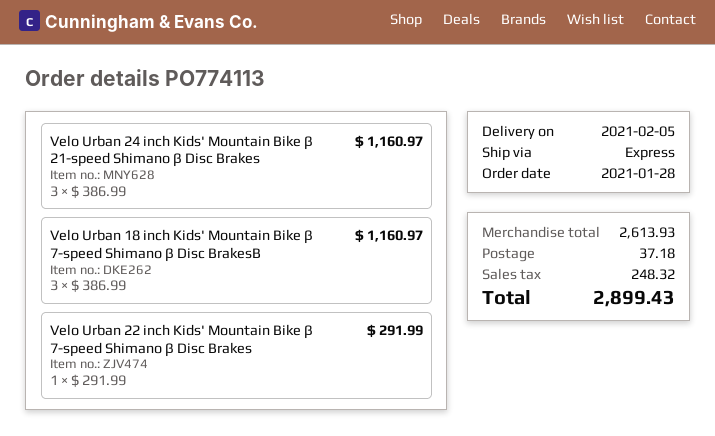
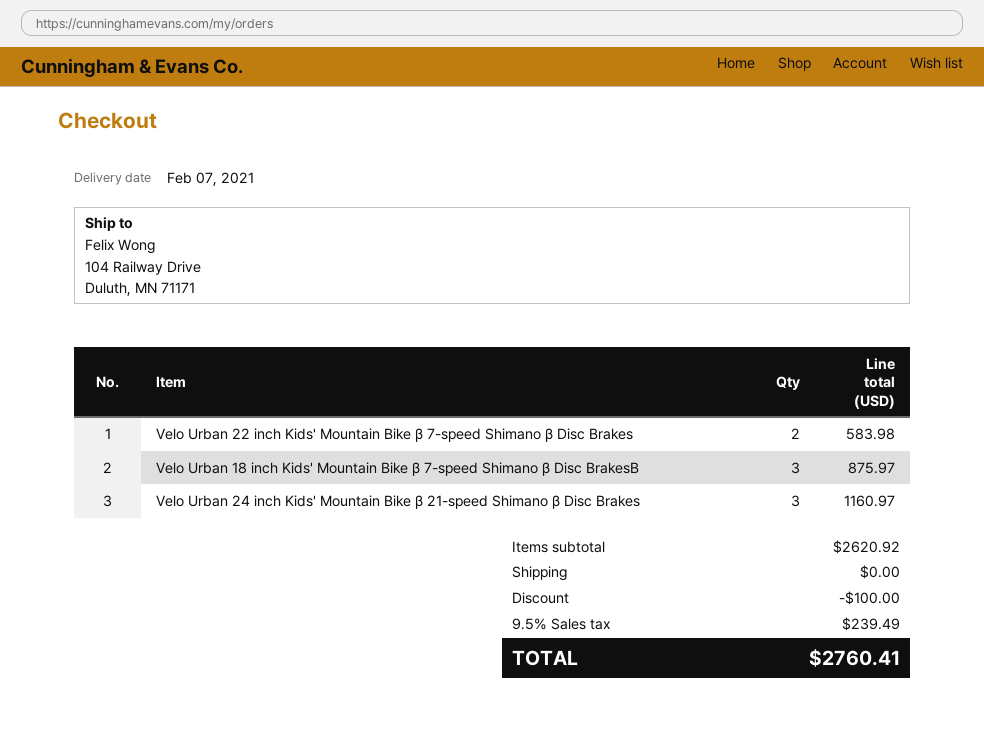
delivery date: 2021-02-05 -> 2021-02-07
Velo Urban 18 inch Kids' Mountain Bike β 7-speed Shimano β Disc BrakesΒ: 3 for 1160.97 -> 3 for 875.97
Velo Urban 22 inch Kids' Mountain Bike β 7-speed Shimano β Disc Brakes: 1 for 291.99 -> 2 for 583.98
subtotal: 2613.93 -> 2620.92
discount: none -> 100.00
shipping: 37.18 -> 0.00
tax: 248.32 -> 239.49
total: 2899.43 -> 2760.41

